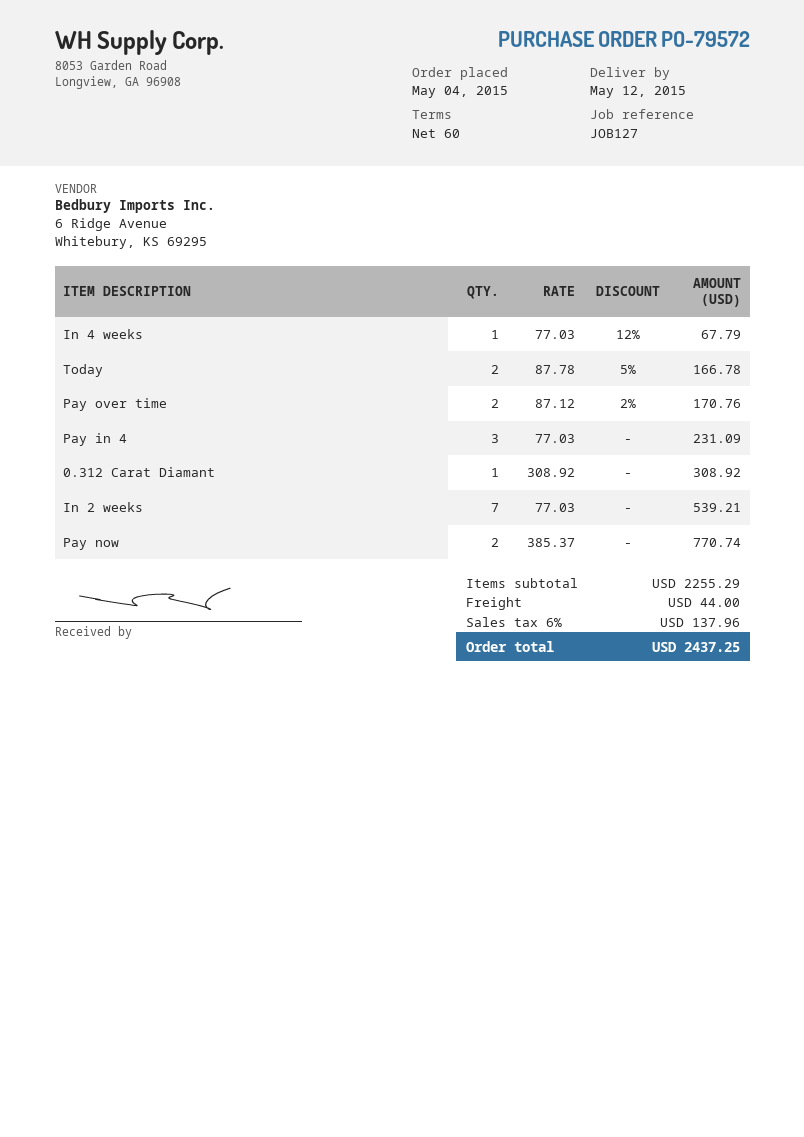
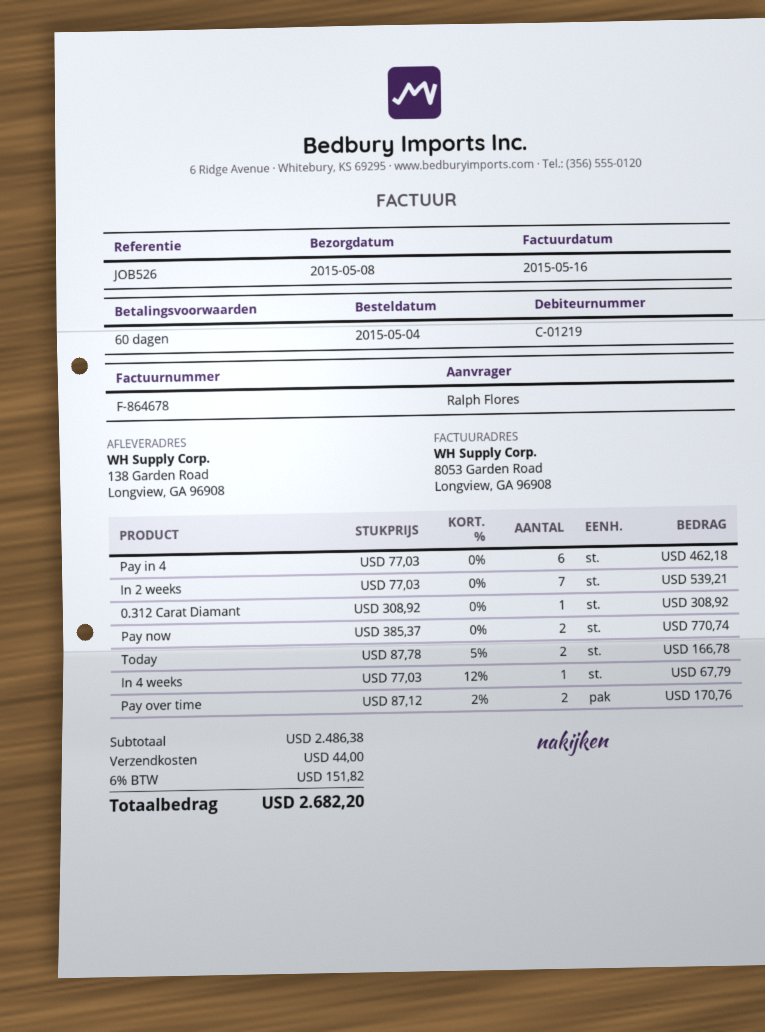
delivery date: 2015-05-12 -> 2015-05-08
reference: JOB127 -> JOB526
Pay in 4: 3 x 77.03 = 231.09 -> 6 x 77.03 = 462.18
subtotal: 2255.29 -> 2486.38
tax: 6% = 137.96 -> 6% = 151.82
total: 2437.25 -> 2682.20

